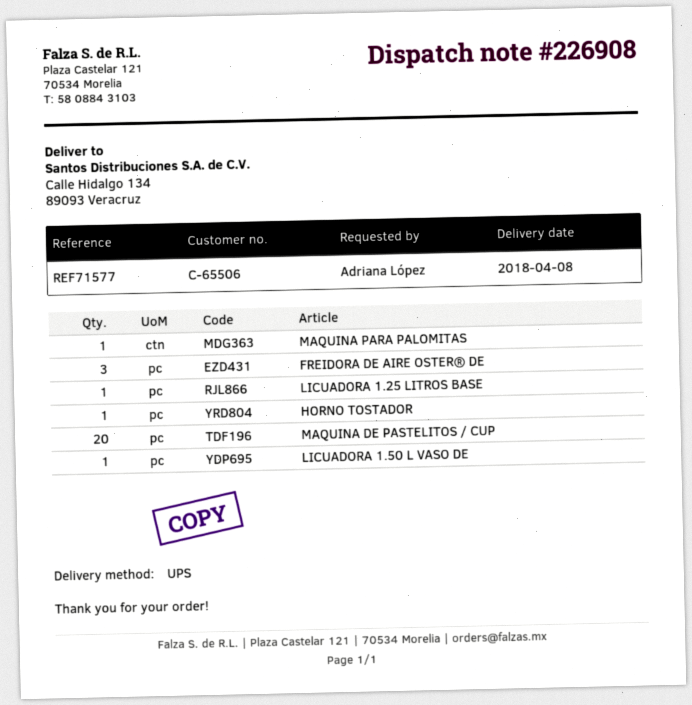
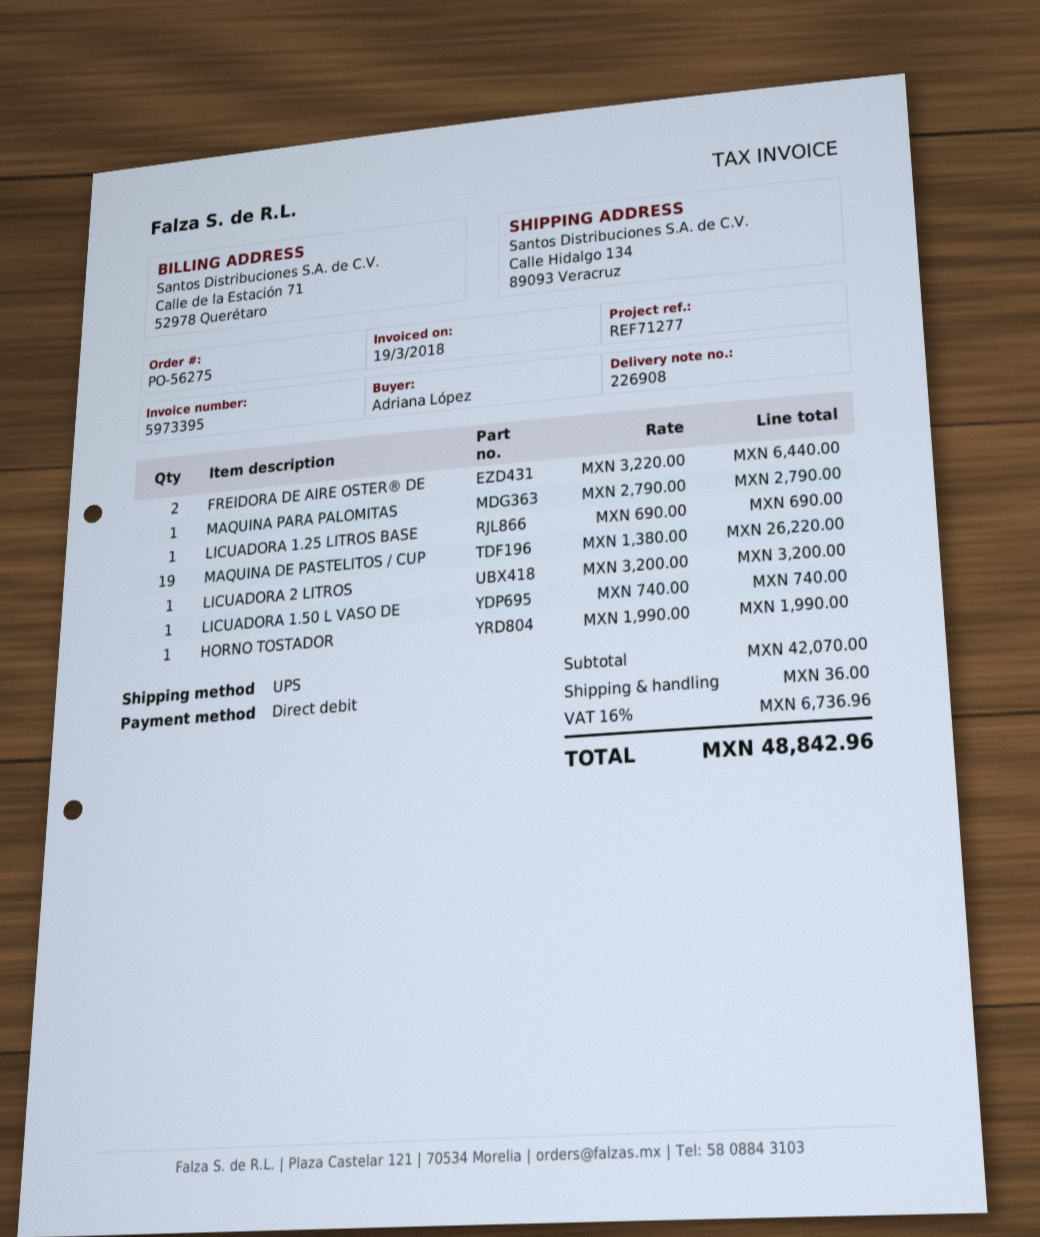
reference: REF71577 -> REF71277
FREIDORA DE AIRE OSTER® DE: 3 -> 2
MAQUINA DE PASTELITOS / CUP: 20 -> 19
LICUADORA 2 LITROS: none -> 1

